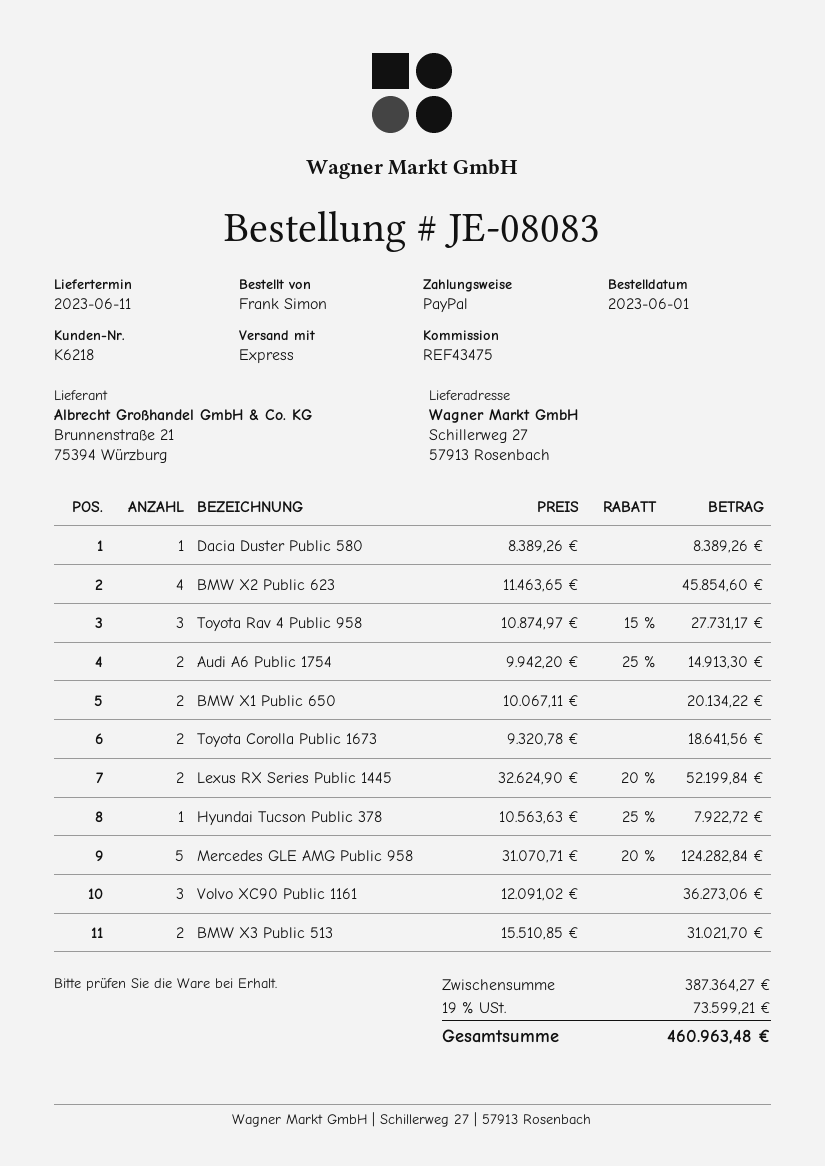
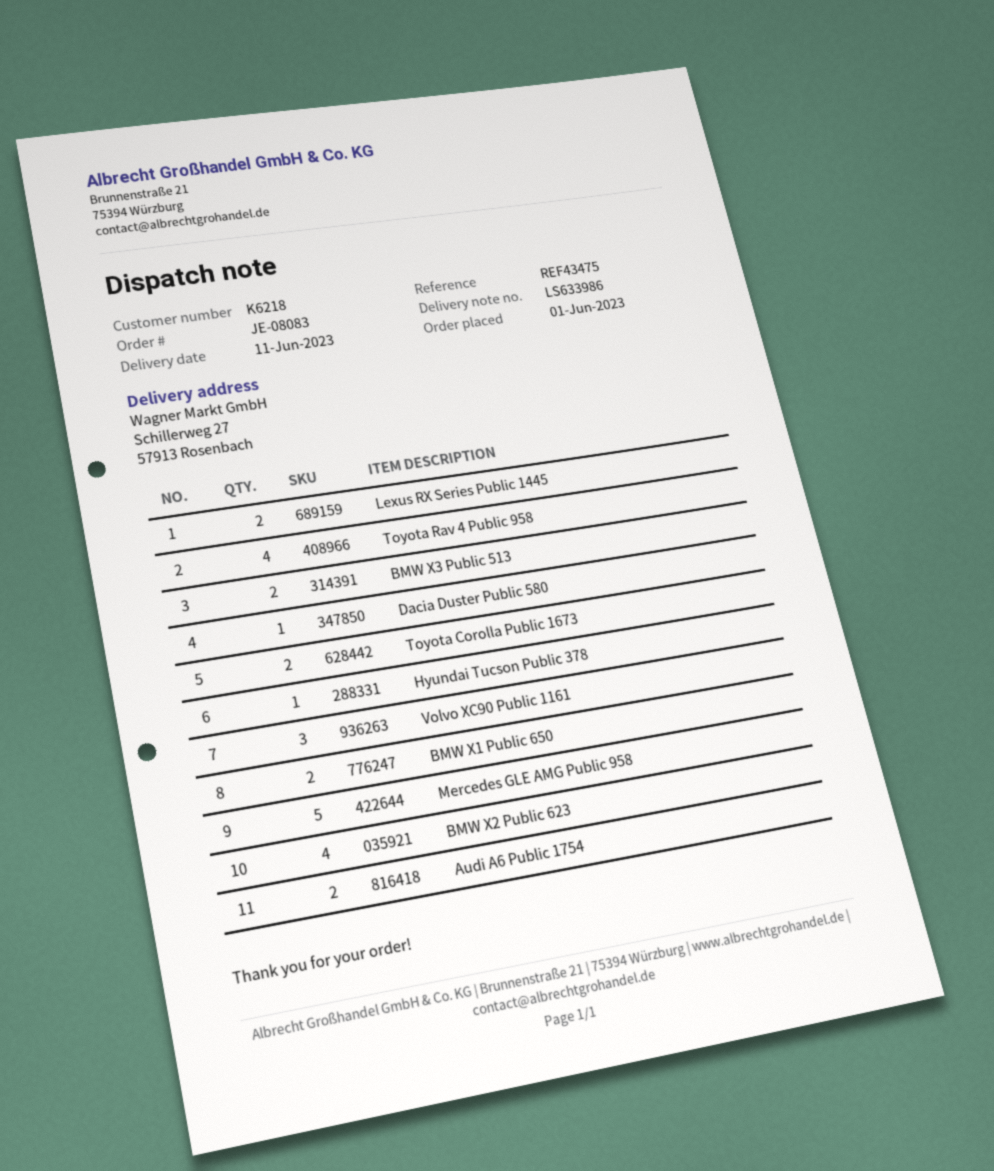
Toyota Rav 4 Public 958: 3 -> 4

